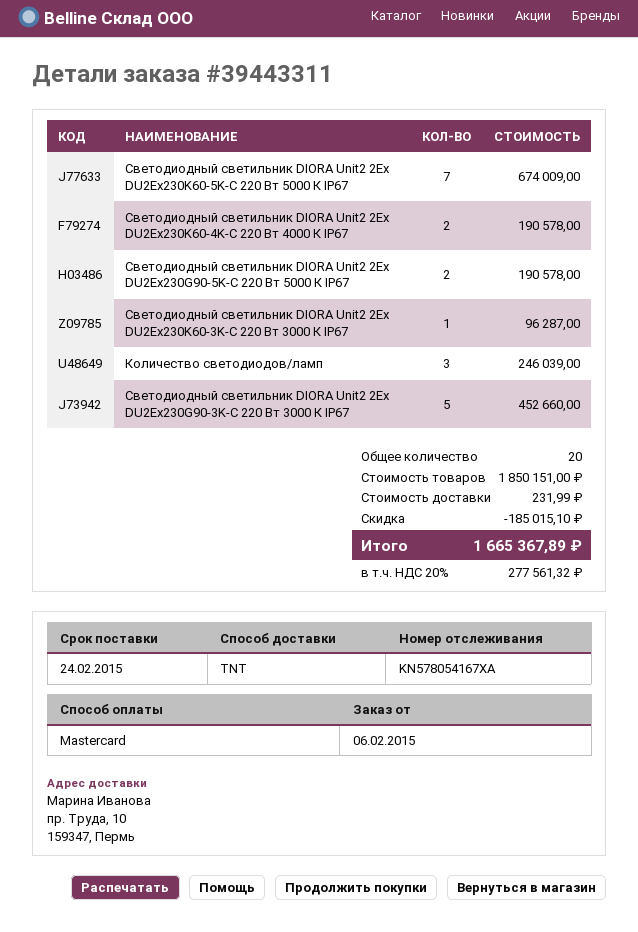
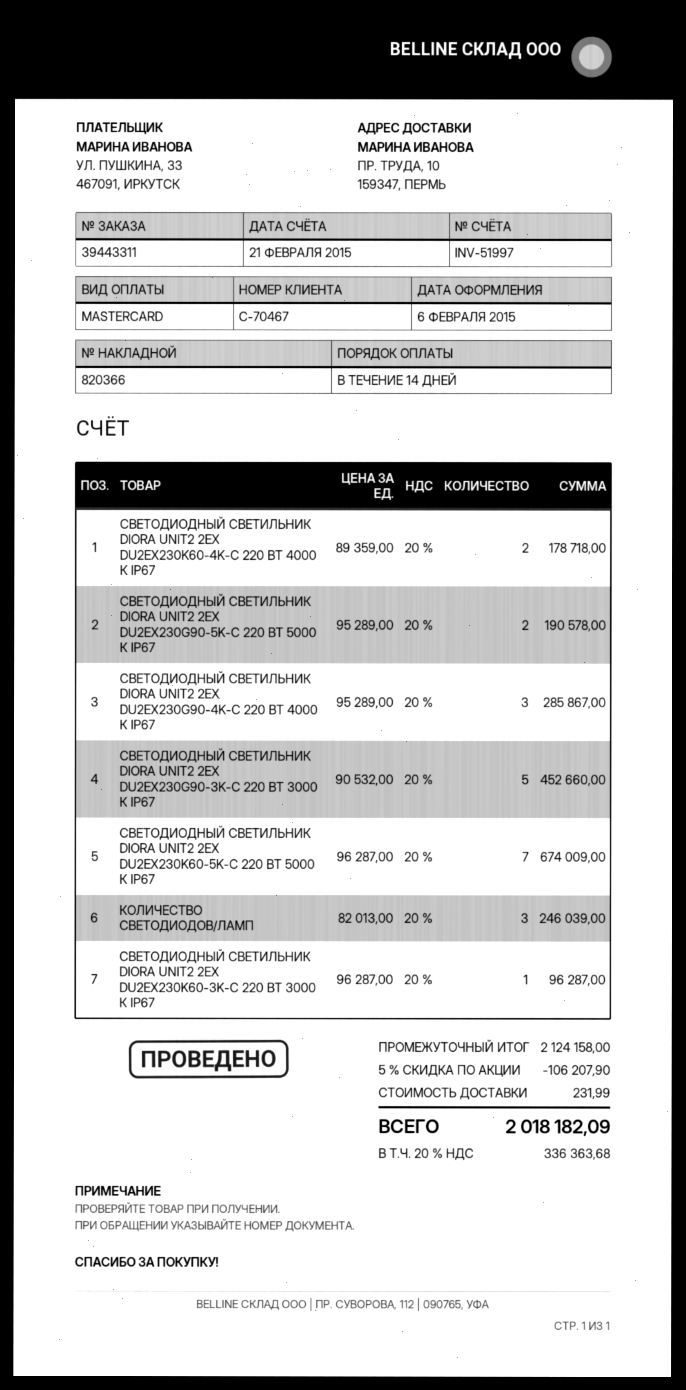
Светодиодный светильник DIORA Unit2 2Ex DU2Ex230K60-4K-C 220 Вт 4000 К IP67: 2 for 190578.00 -> 2 for 178718.00
СВЕТОДИОДНЫЙ СВЕТИЛЬНИК DIORA UNIT2 2EX DU2EX230G90-4K-C 220 ВТ 4000 К IP67: none -> 3 for 285867.00
subtotal: 1850151.00 -> 2124158.00
discount: 185015.10 -> 106207.90
tax: 20% = 277561.32 -> 20% = 336363.68
total: 1665367.89 -> 2018182.09

